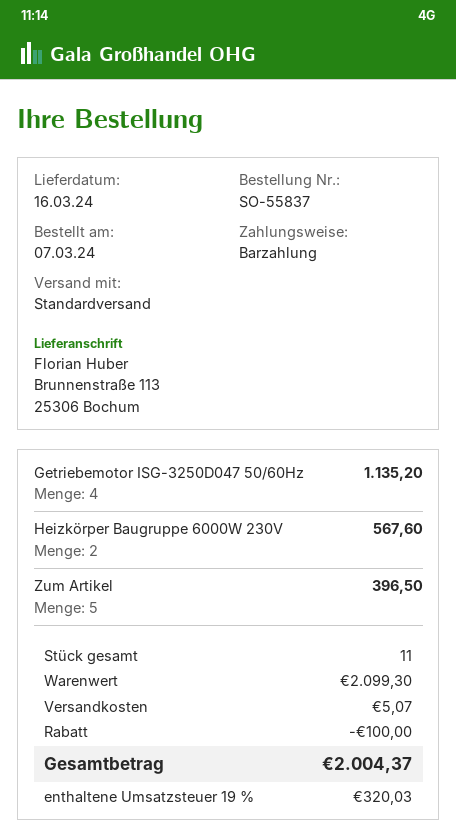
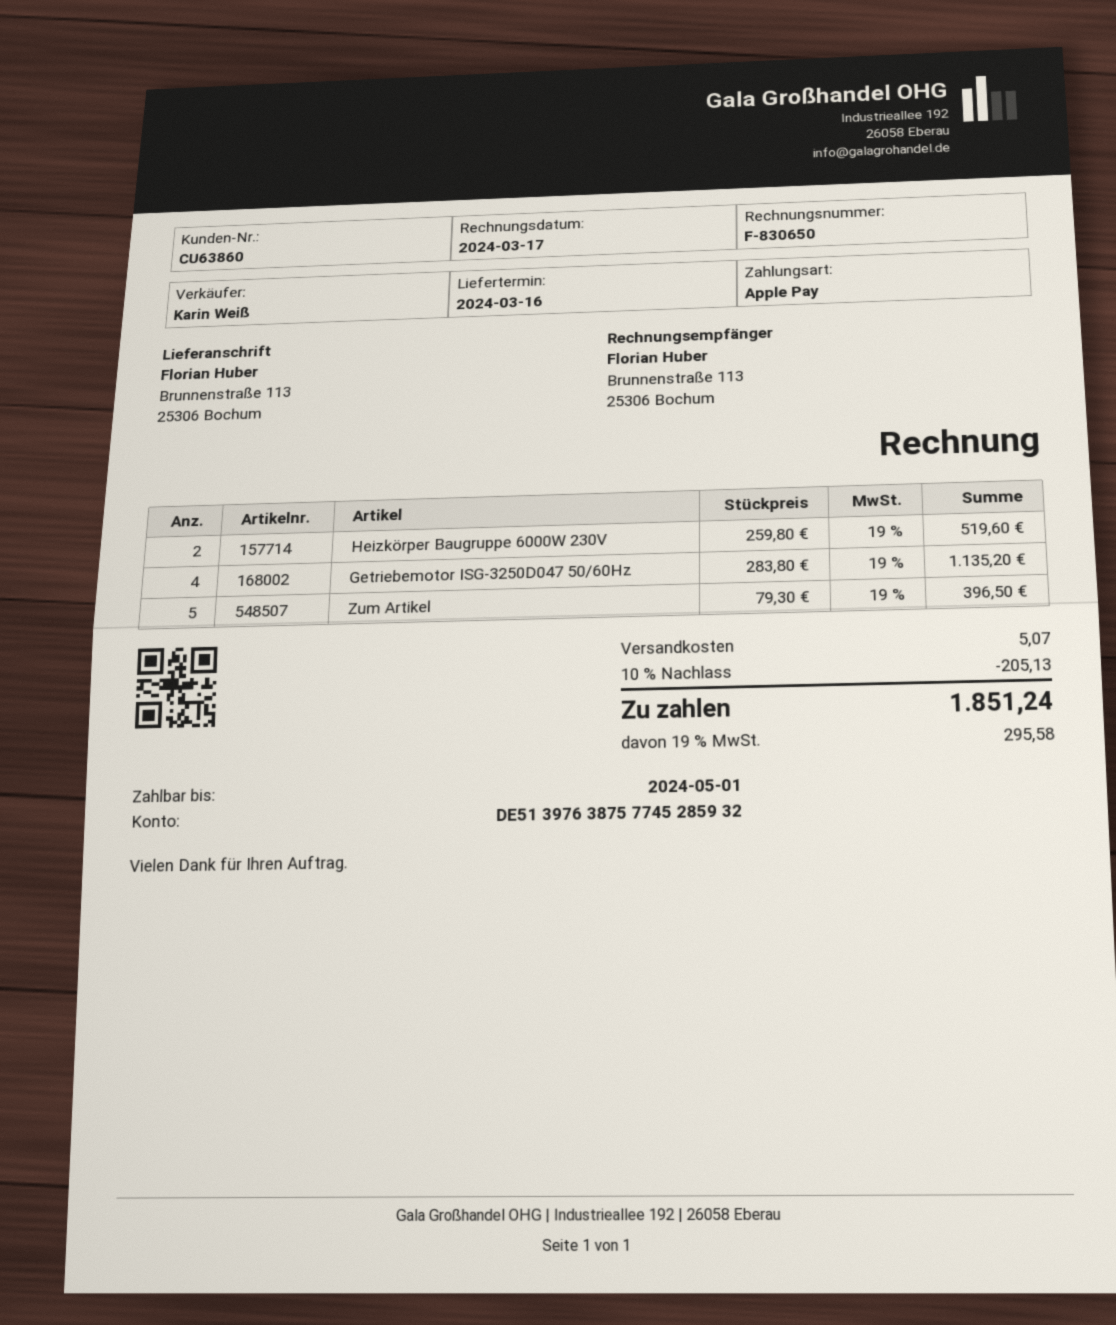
payment method: cash -> Apple Pay
Heizkörper Baugruppe 6000W 230V: 2 for 567.60 -> 2 for 519.60
discount: 100.00 -> 205.13
tax: 19% = 320.03 -> 19% = 295.58
total: 2004.37 -> 1851.24

